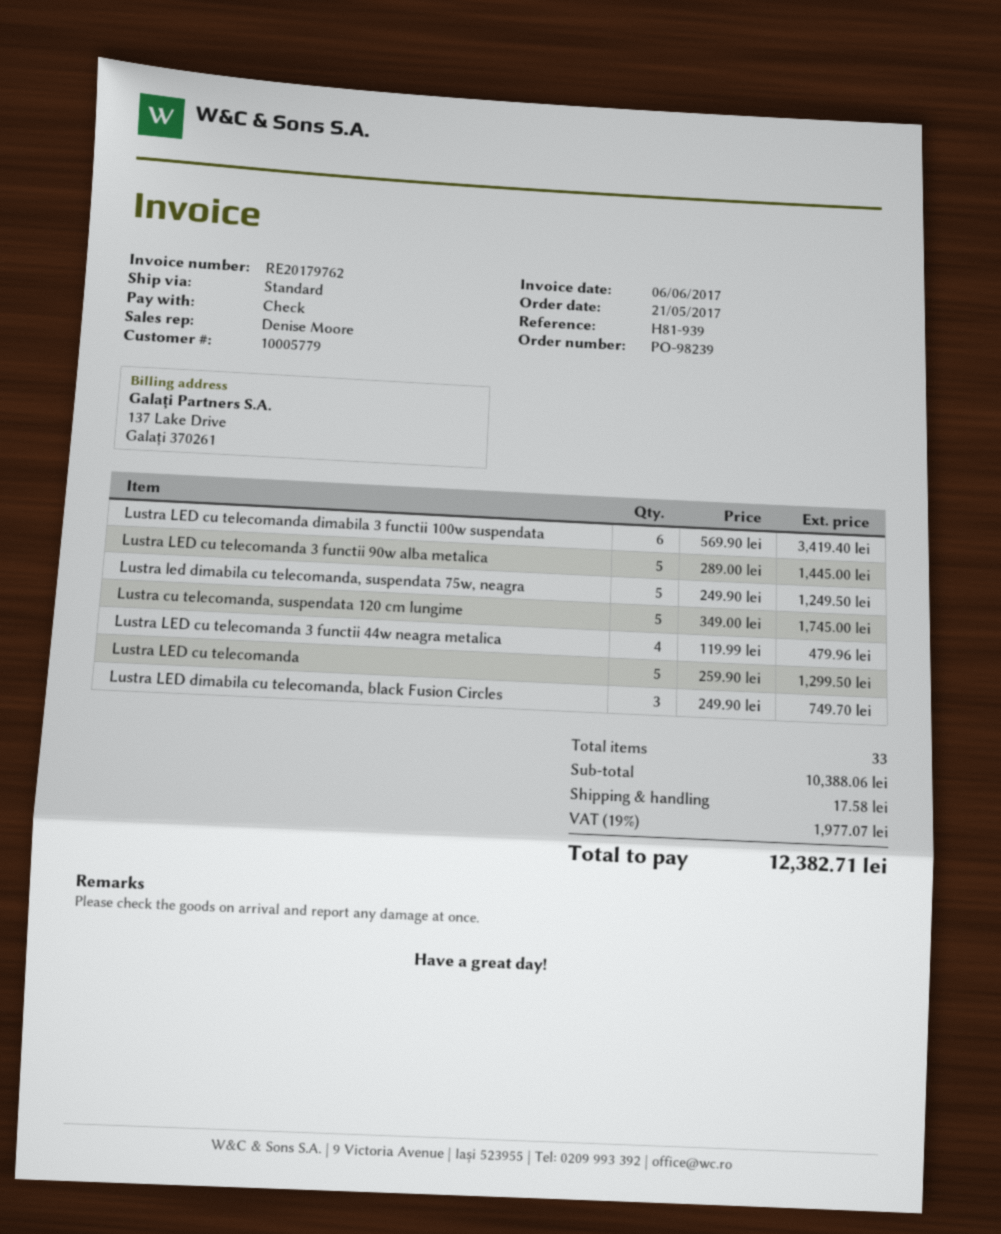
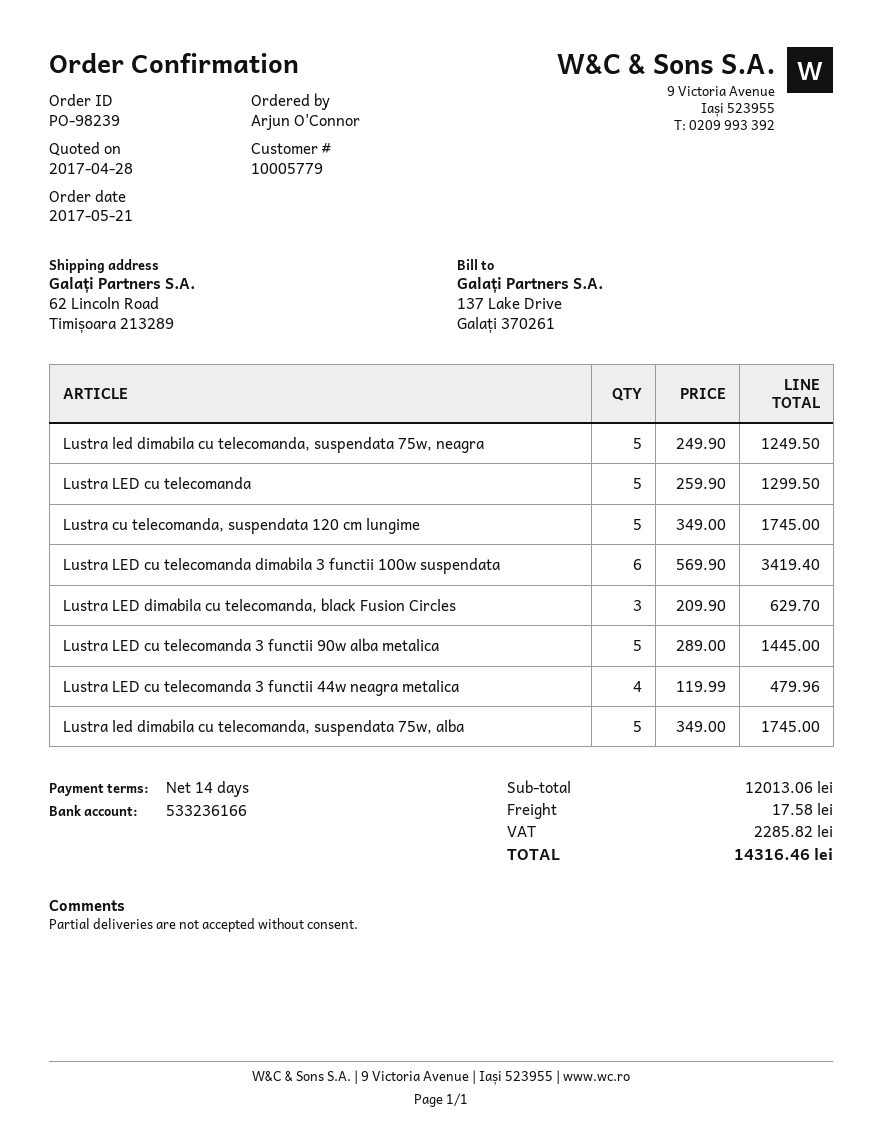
Lustra LED dimabila cu telecomanda, black Fusion Circles: 3 x 249.90 = 749.70 -> 3 x 209.90 = 629.70
Lustra led dimabila cu telecomanda, suspendata 75w, alba: none -> 5 x 349.00 = 1745.00
subtotal: 10388.06 -> 12013.06
tax: 1977.07 -> 2285.82
total: 12382.71 -> 14316.46

